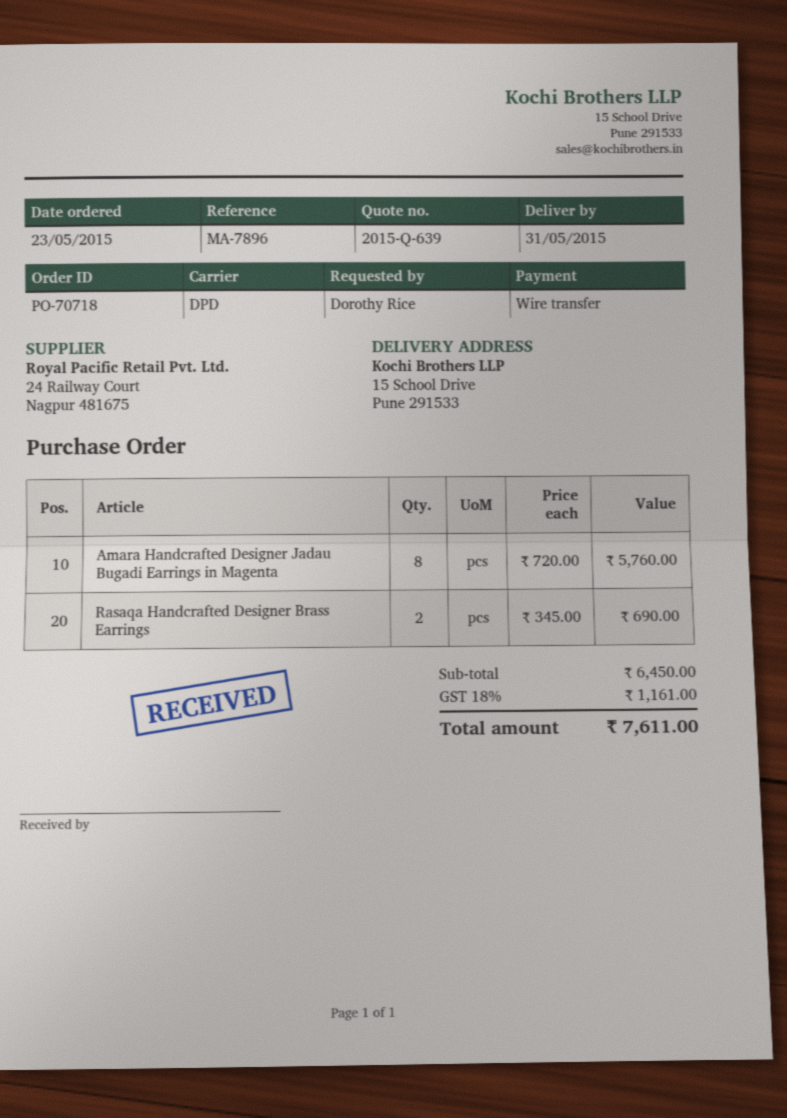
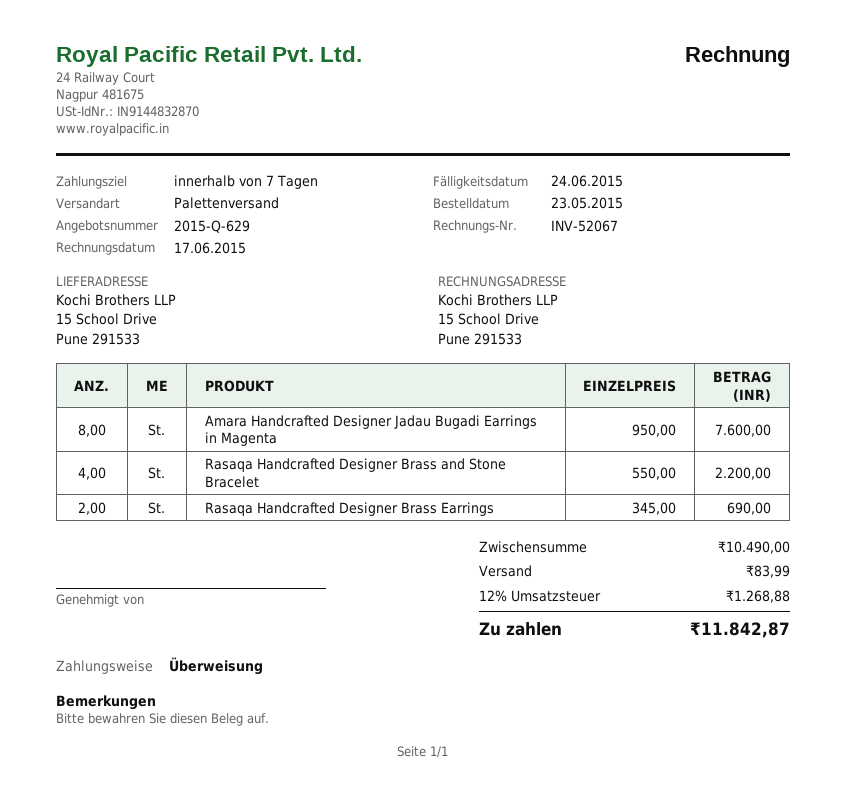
quote number: 2015-Q-639 -> 2015-Q-629
shipping method: DPD -> pallet freight
Amara Handcrafted Designer Jadau Bugadi Earrings in Magenta: 8 x 720.00 = 5760.00 -> 8 x 950.00 = 7600.00
Rasaqa Handcrafted Designer Brass and Stone Bracelet: none -> 4 x 550.00 = 2200.00
subtotal: 6450.00 -> 10490.00
shipping: none -> 83.99
tax: 18% = 1161.00 -> 12% = 1268.88
total: 7611.00 -> 11842.87

